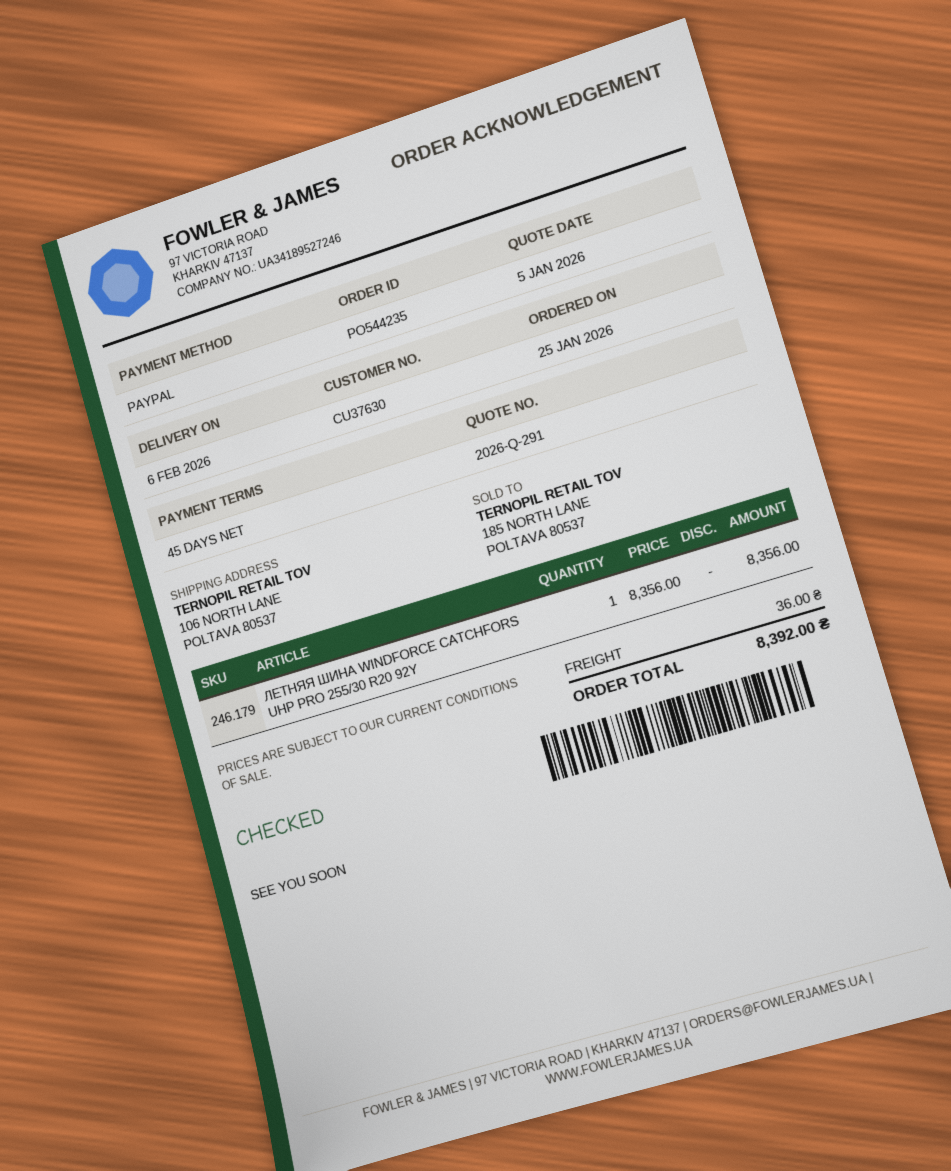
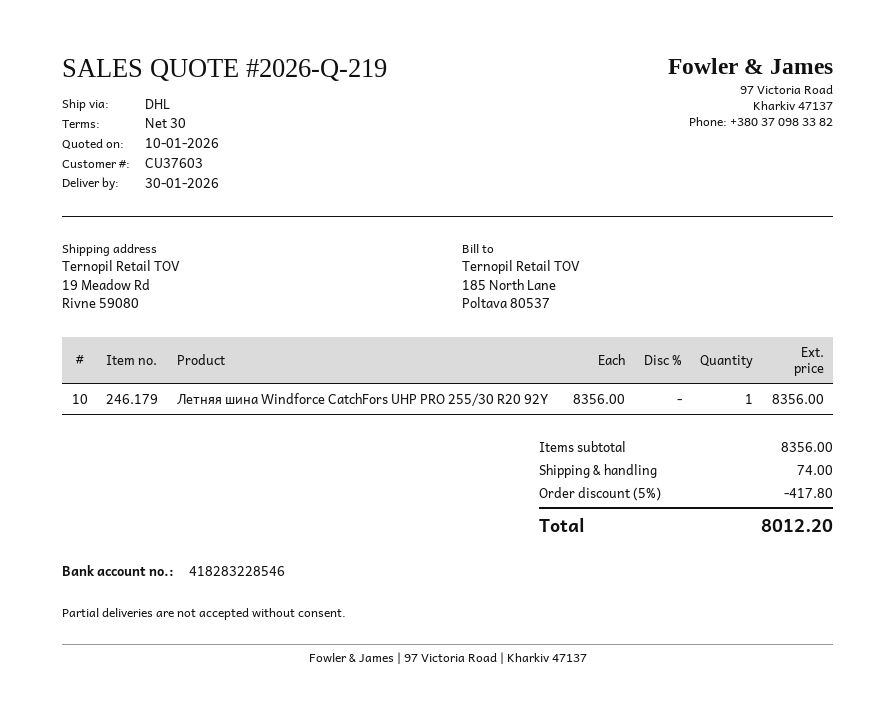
quote number: 2026-Q-291 -> 2026-Q-219
quote date: 2026-01-05 -> 2026-01-10
delivery date: 2026-02-06 -> 2026-01-30
payment terms: 45 days -> 30 days
customer number: CU37630 -> CU37603
ship to: 106 NORTH LANE, POLTAVA 80537 -> 19 Meadow Rd, Rivne 59080
discount: none -> 5% = 417.80
shipping: 36.00 -> 74.00
total: 8392.00 -> 8012.20

